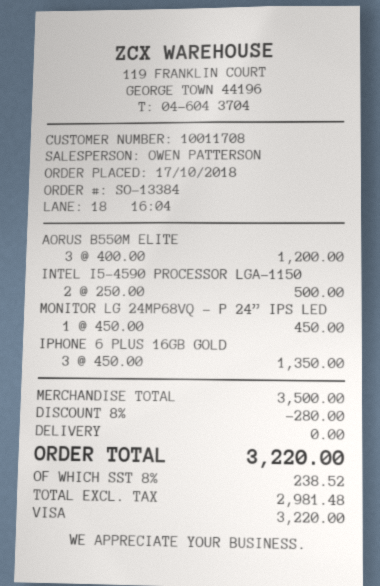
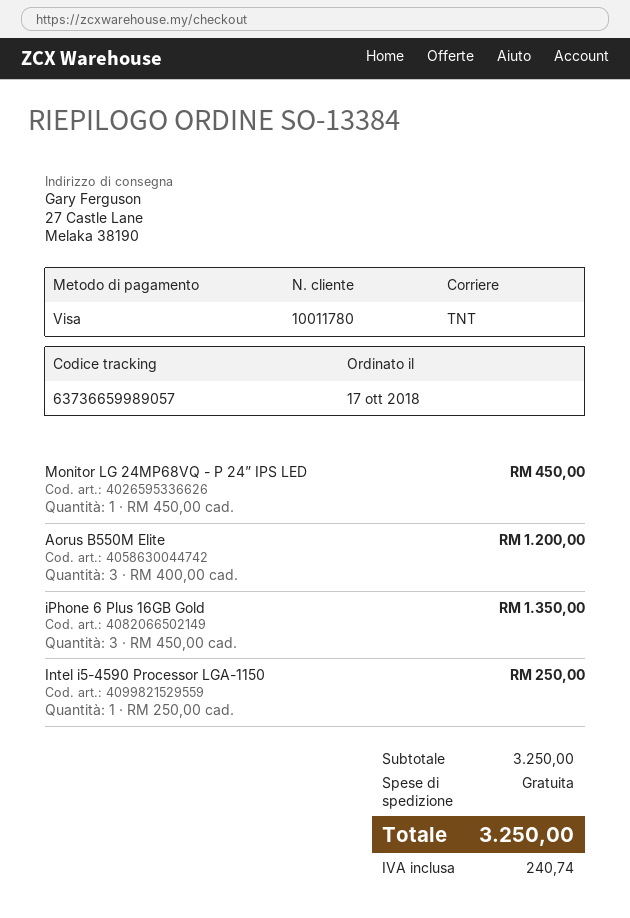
customer number: 10011708 -> 10011780
INTEL I5-4590 PROCESSOR LGA-1150: 2 x 250.00 = 500.00 -> 1 x 250.00 = 250.00
subtotal: 3500.00 -> 3250.00
discount: 8% = 280.00 -> none
tax: 238.52 -> 240.74
total: 3220.00 -> 3250.00

